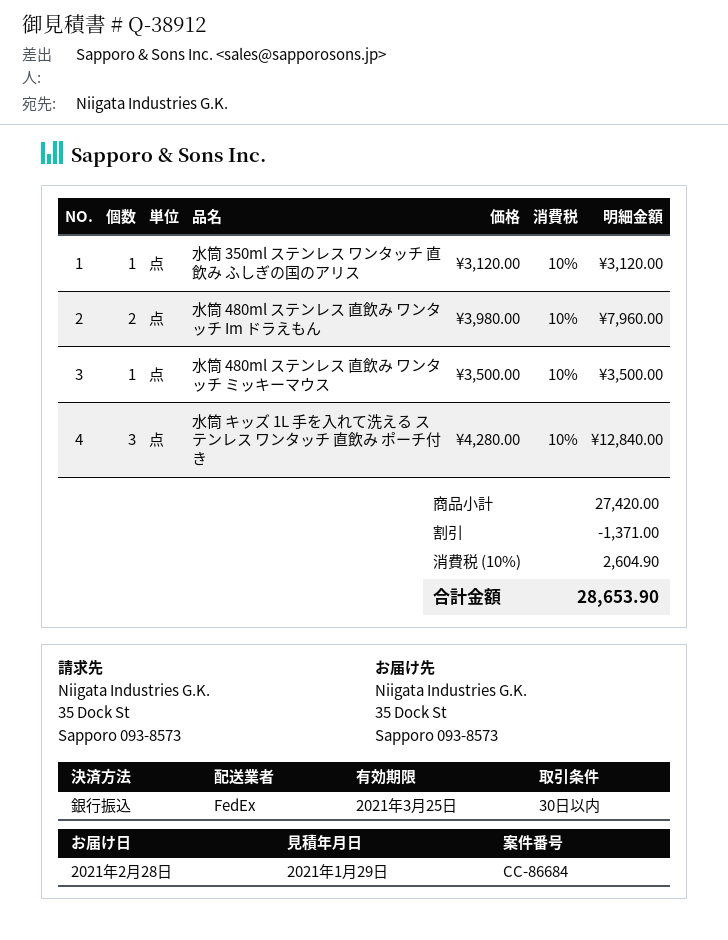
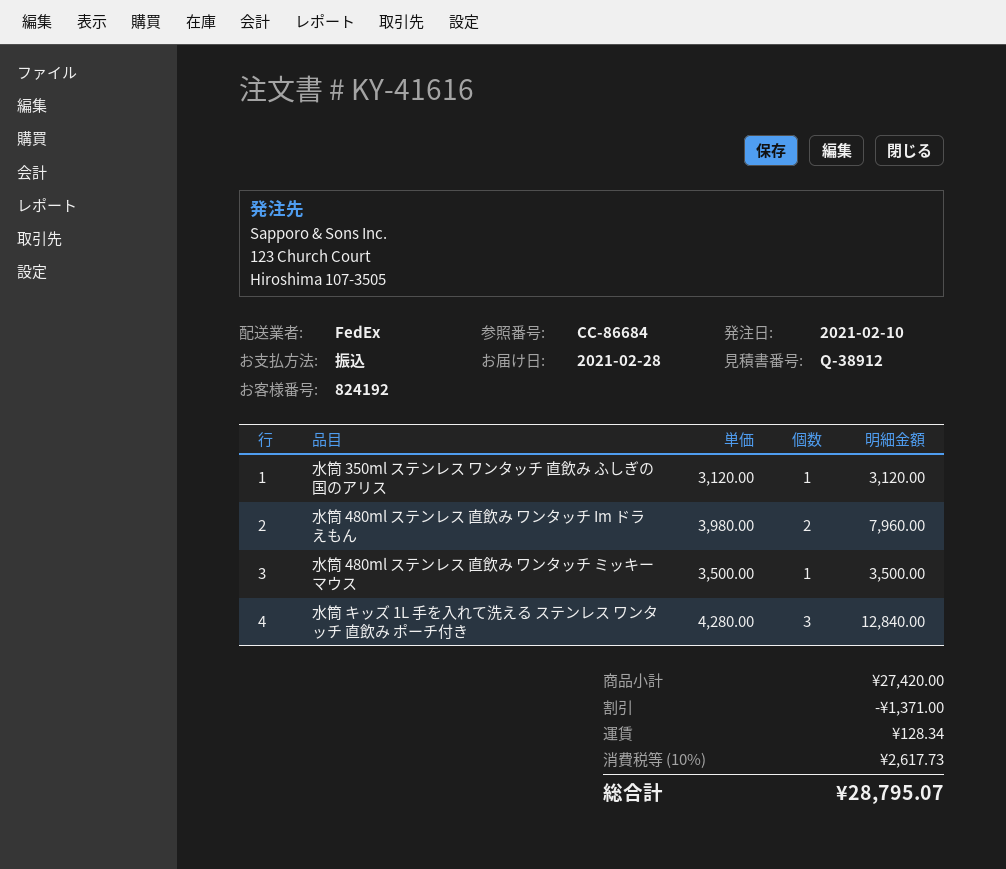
shipping: none -> 128.34
tax: 10% = 2604.90 -> 10% = 2617.73
total: 28653.90 -> 28795.07

